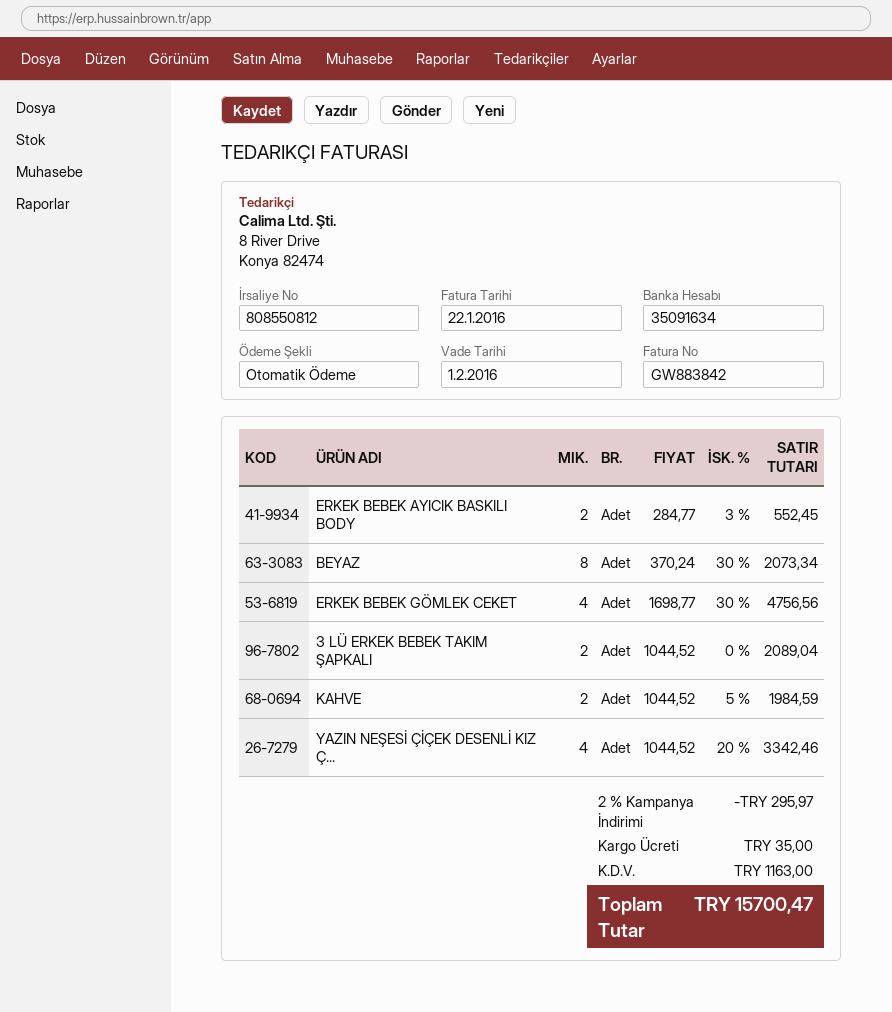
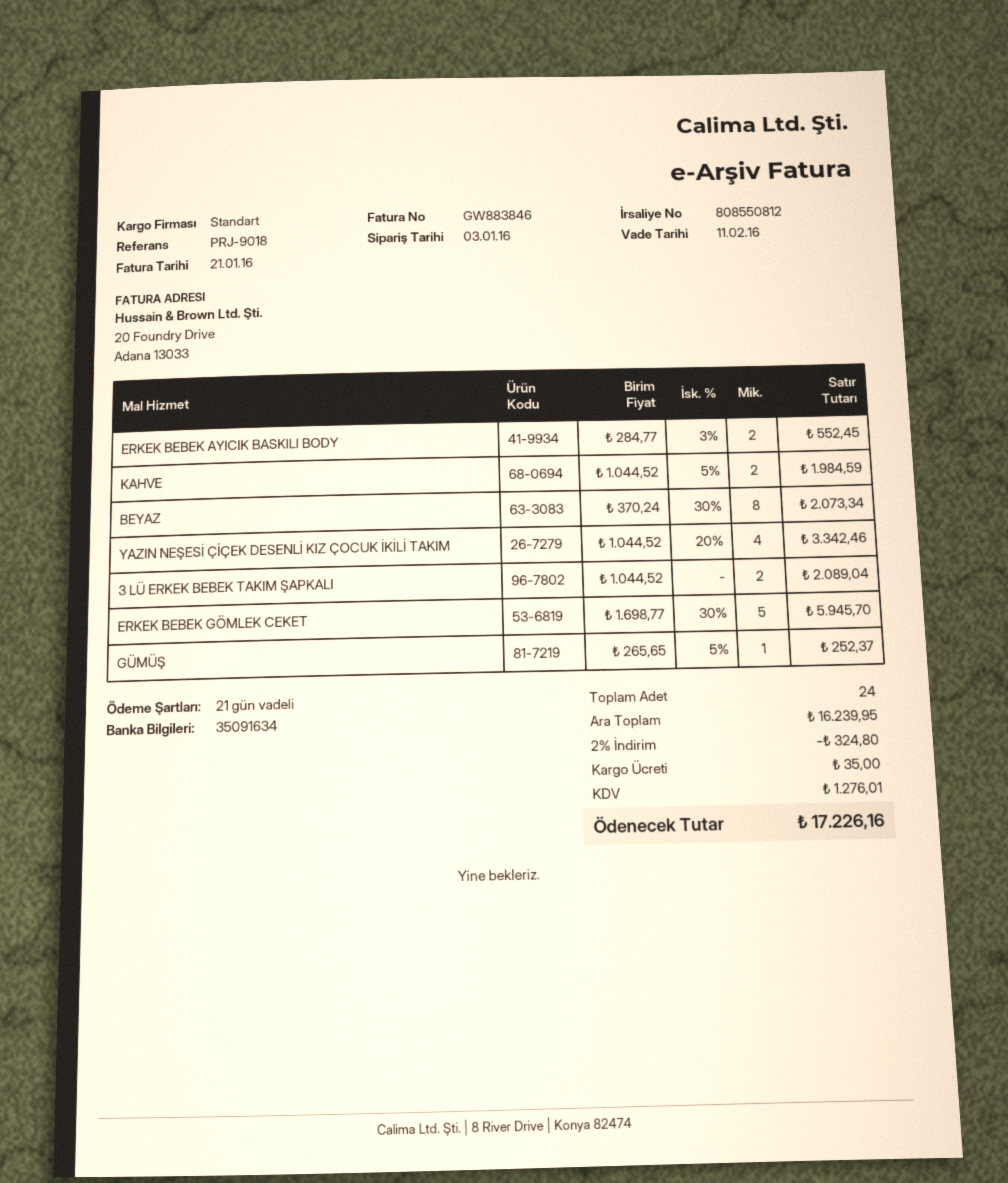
invoice number: GW883842 -> GW883846
invoice date: 2016-01-22 -> 2016-01-21
due date: 2016-02-01 -> 2016-02-11
ERKEK BEBEK GÖMLEK CEKET: 4 x 1698.77 - 30% = 4756.56 -> 5 x 1698.77 - 30% = 5945.70
GÜMÜŞ: none -> 1 x 265.65 - 5% = 252.37
discount: 2% = 295.97 -> 2% = 324.80
tax: 1163.00 -> 1276.01
total: 15700.47 -> 17226.16

